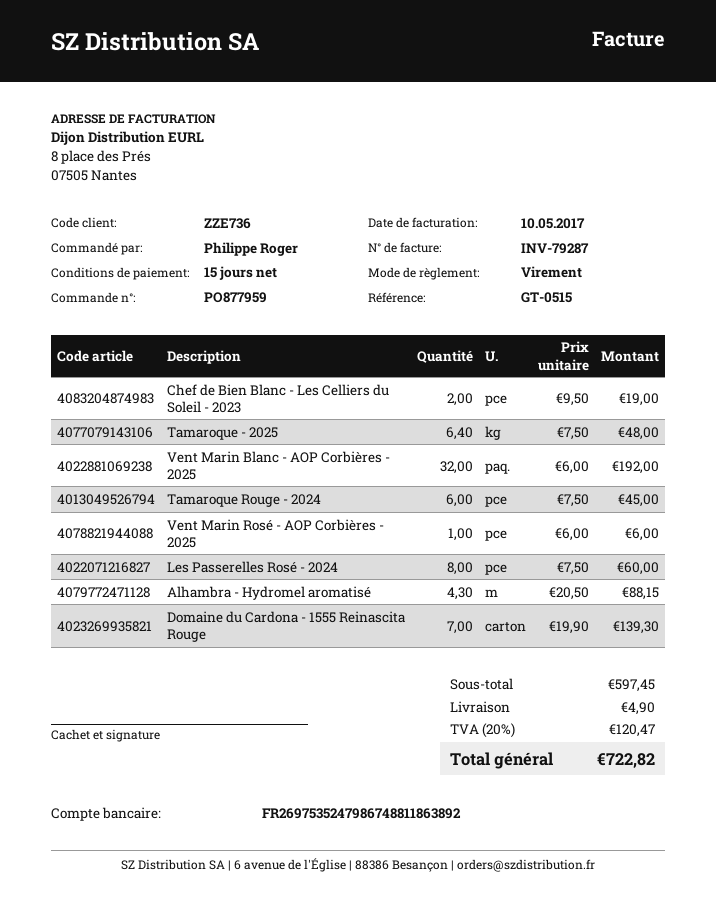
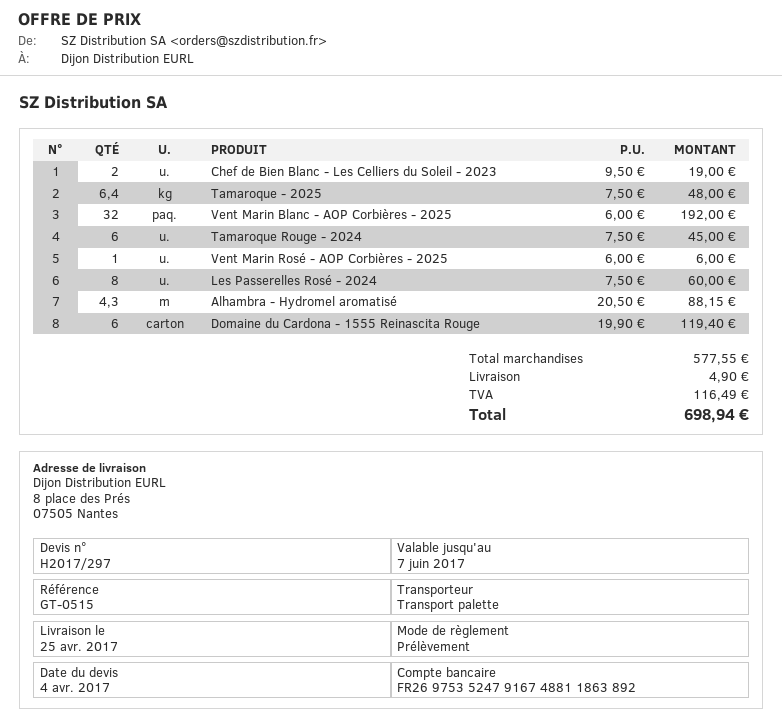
payment method: bank transfer -> direct debit
bank account: FR2697535247986748811863892 -> FR2697535247916748811863892
Domaine du Cardona - 1555 Reinascita Rouge: 7 x 19.90 = 139.30 -> 6 x 19.90 = 119.40
subtotal: 597.45 -> 577.55
tax: 120.47 -> 116.49
total: 722.82 -> 698.94

